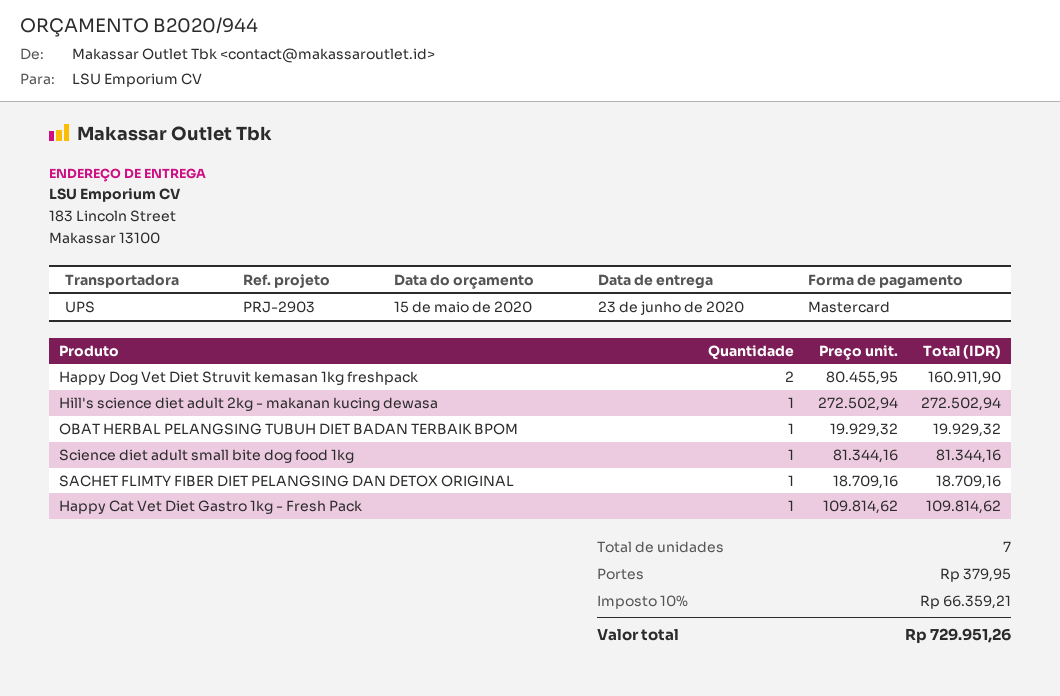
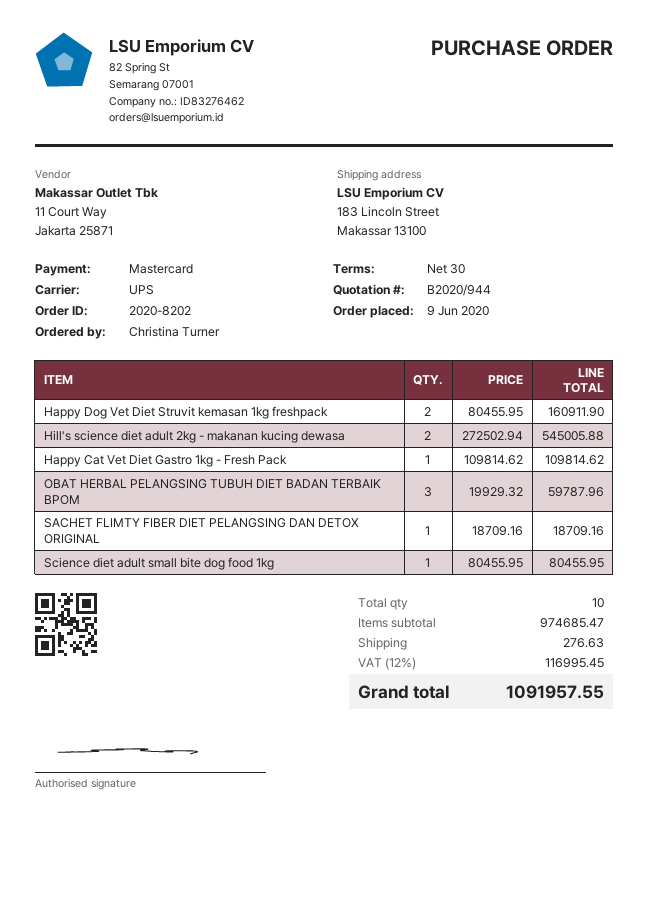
Hill's science diet adult 2kg - makanan kucing dewasa: 1 x 272502.94 = 272502.94 -> 2 x 272502.94 = 545005.88
OBAT HERBAL PELANGSING TUBUH DIET BADAN TERBAIK BPOM: 1 x 19929.32 = 19929.32 -> 3 x 19929.32 = 59787.96
Science diet adult small bite dog food 1kg: 1 x 81344.16 = 81344.16 -> 1 x 80455.95 = 80455.95
total quantity: 7 -> 10
shipping: 379.95 -> 276.63
tax: 10% = 66359.21 -> 12% = 116995.45
total: 729951.26 -> 1091957.55

